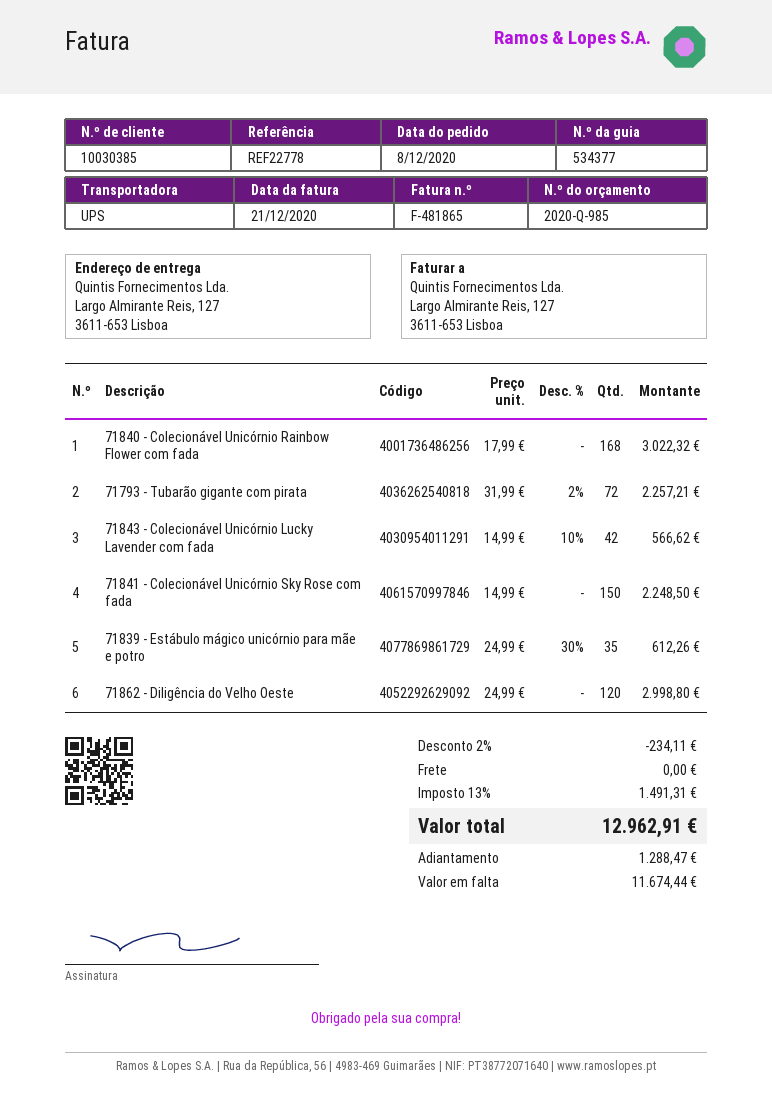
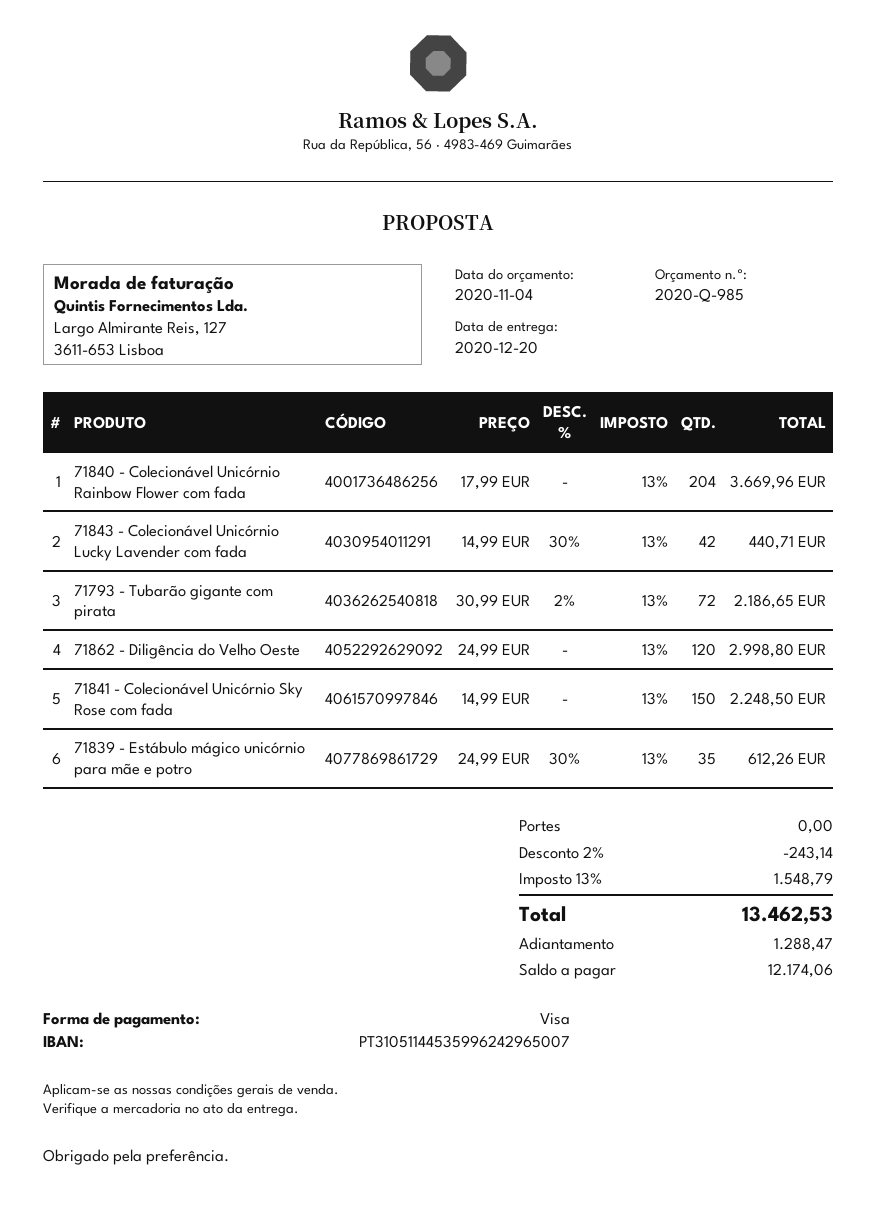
71840 - Colecionável Unicórnio Rainbow Flower com fada: 168 x 17.99 = 3022.32 -> 204 x 17.99 = 3669.96
71793 - Tubarão gigante com pirata: 72 x 31.99 - 2% = 2257.21 -> 72 x 30.99 - 2% = 2186.65
71843 - Colecionável Unicórnio Lucky Lavender com fada: 42 x 14.99 - 10% = 566.62 -> 42 x 14.99 - 30% = 440.71
discount: 2% = 234.11 -> 2% = 243.14
tax: 13% = 1491.31 -> 13% = 1548.79
total: 12962.91 -> 13462.53
balance: 11674.44 -> 12174.06

